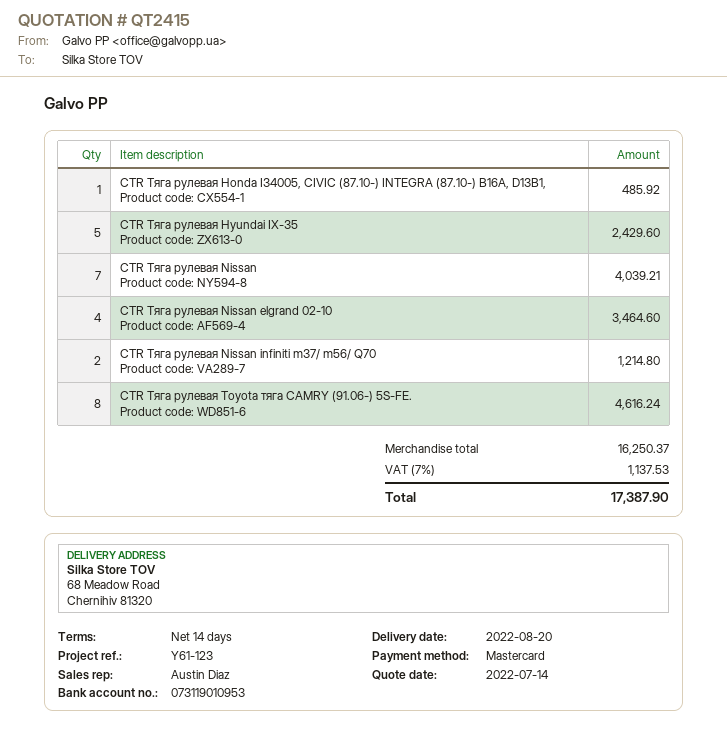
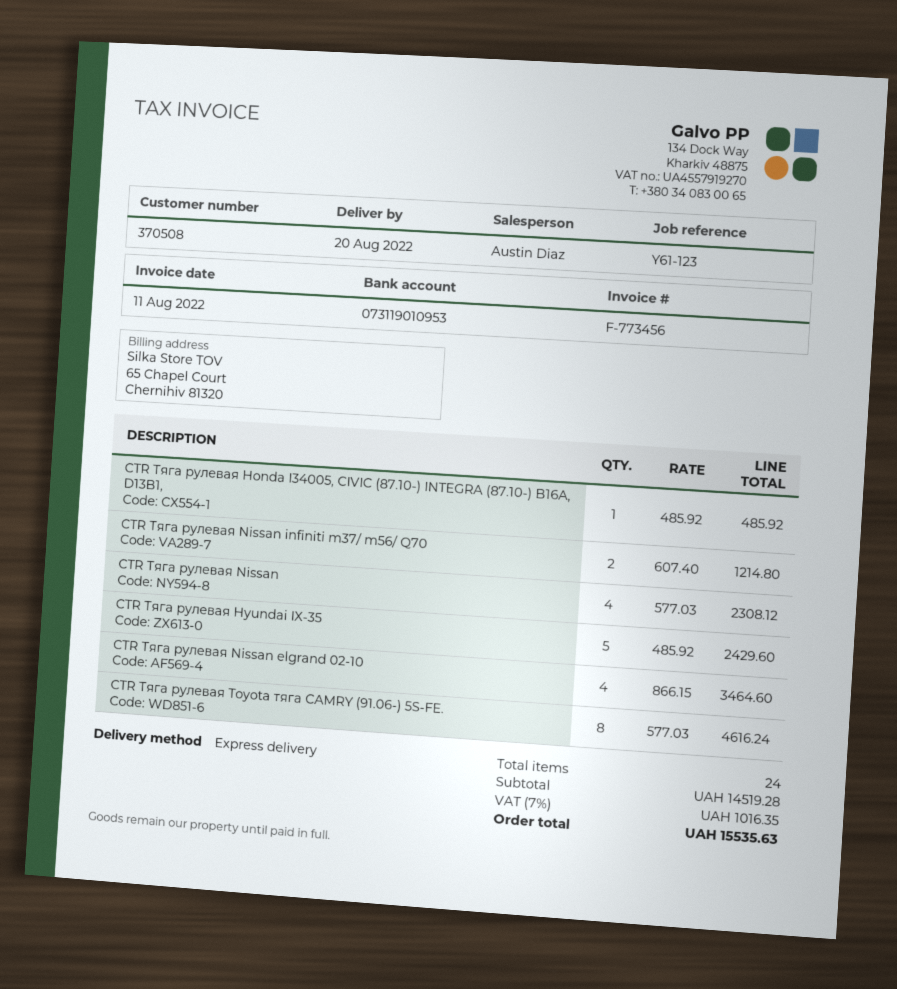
CTR Тяга рулевая Nissan: 7 for 4039.21 -> 4 for 2308.12
subtotal: 16250.37 -> 14519.28
tax: 7% = 1137.53 -> 7% = 1016.35
total: 17387.90 -> 15535.63

